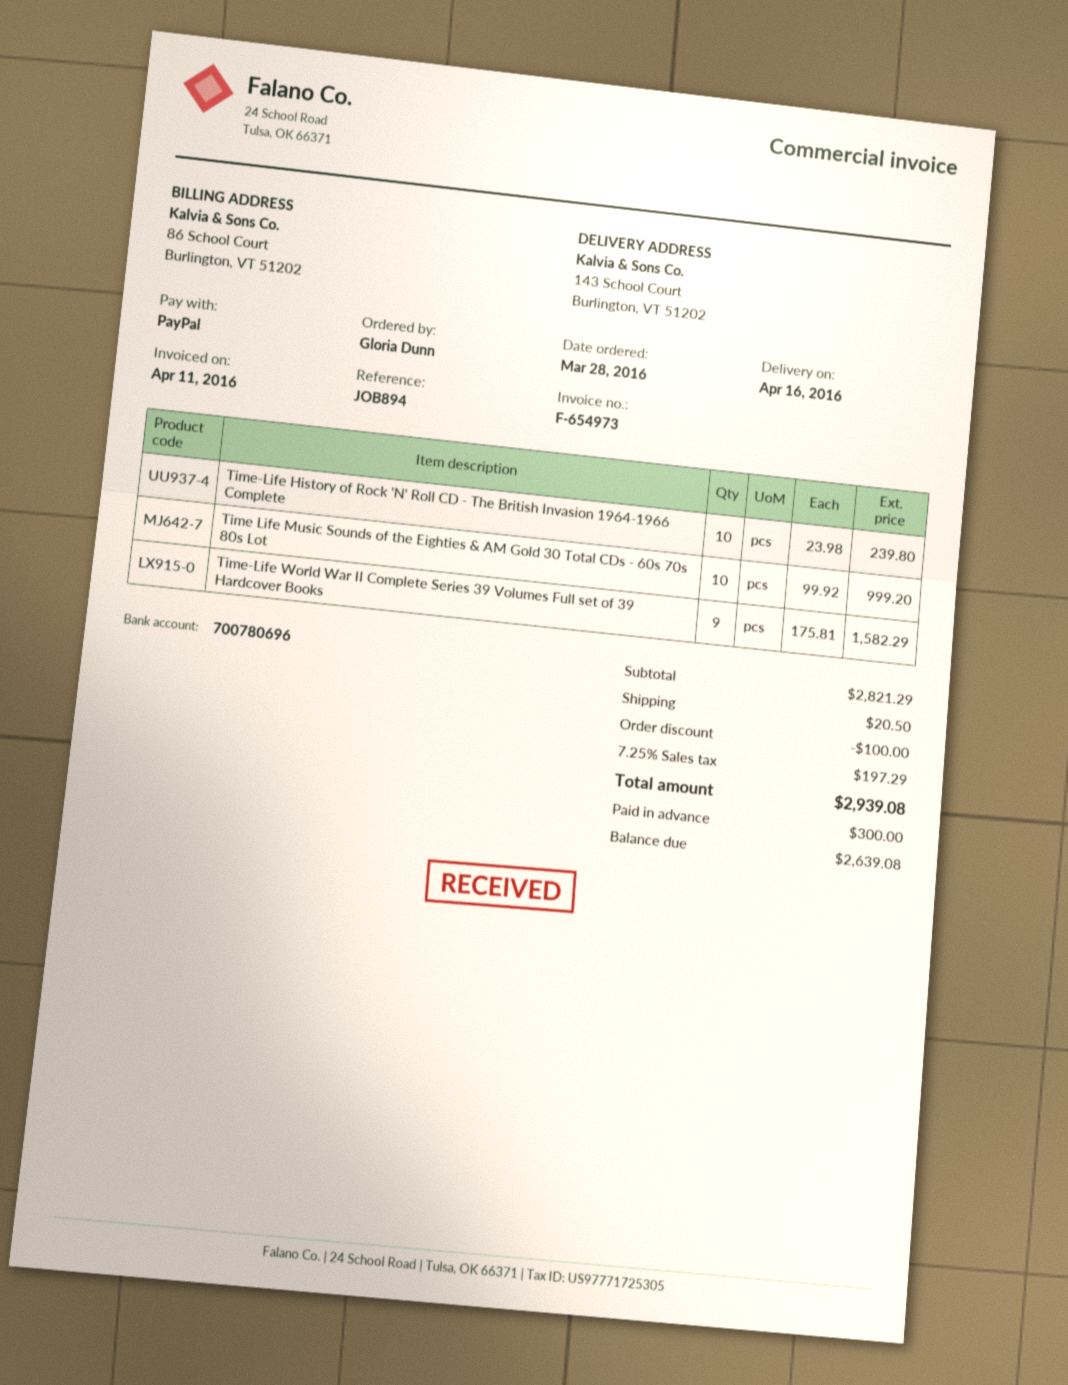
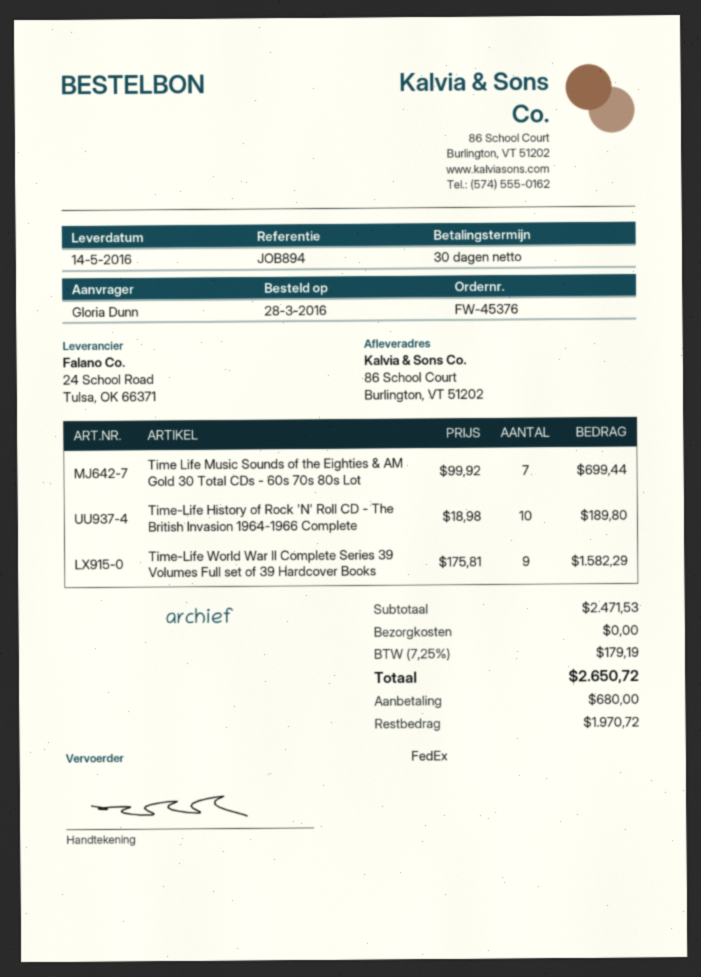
delivery date: 2016-04-16 -> 2016-05-14
ship to: 143 School Court, Burlington, VT 51202 -> 86 School Court, Burlington, VT 51202
Time-Life History of Rock 'N' Roll CD - The British Invasion 1964-1966 Complete: 10 x 23.98 = 239.80 -> 10 x 18.98 = 189.80
Time Life Music Sounds of the Eighties & AM Gold 30 Total CDs - 60s 70s 80s Lot: 10 x 99.92 = 999.20 -> 7 x 99.92 = 699.44
subtotal: 2821.29 -> 2471.53
discount: 100.00 -> none
shipping: 20.50 -> 0.00
tax: 7.25% = 197.29 -> 7.25% = 179.19
total: 2939.08 -> 2650.72
deposit: 300.00 -> 680.00
balance: 2639.08 -> 1970.72

